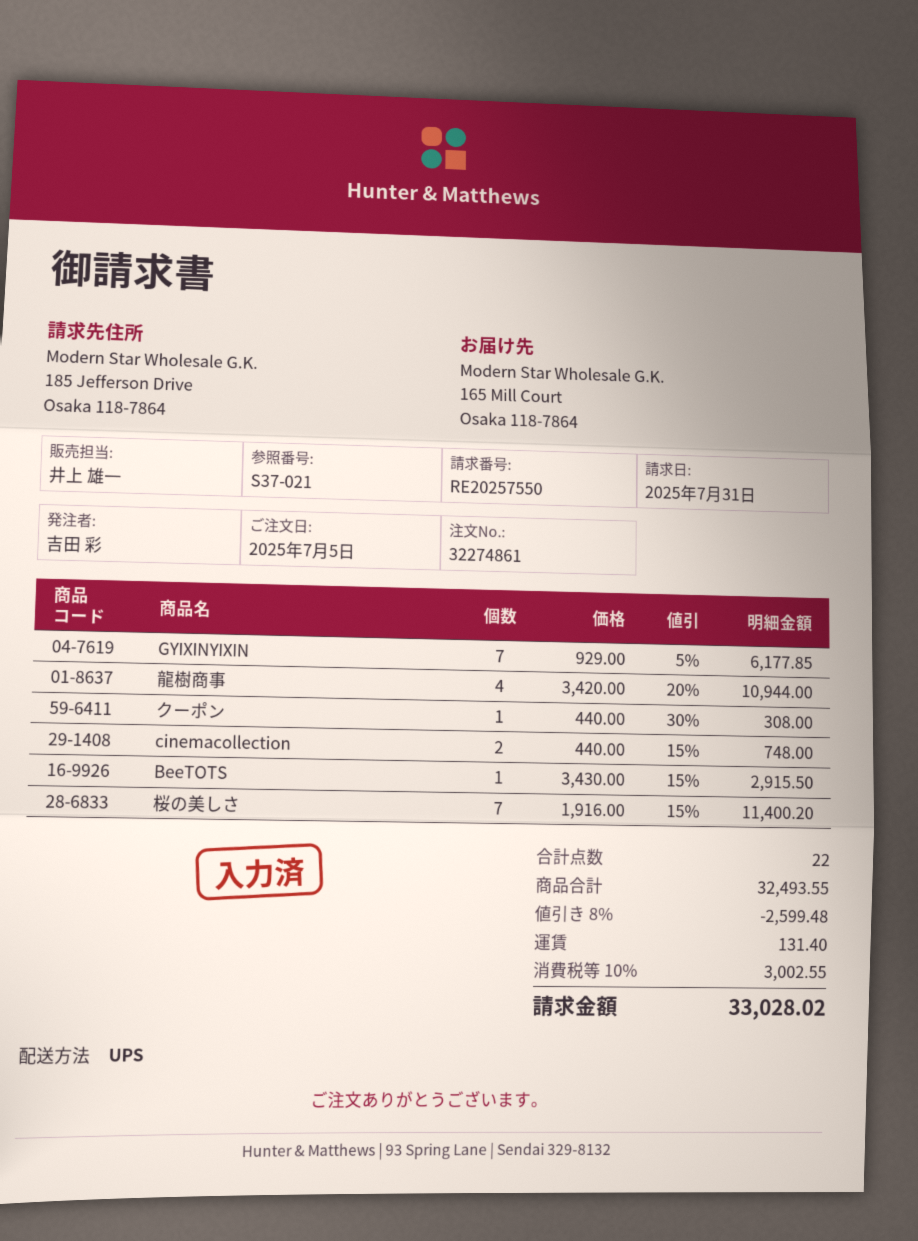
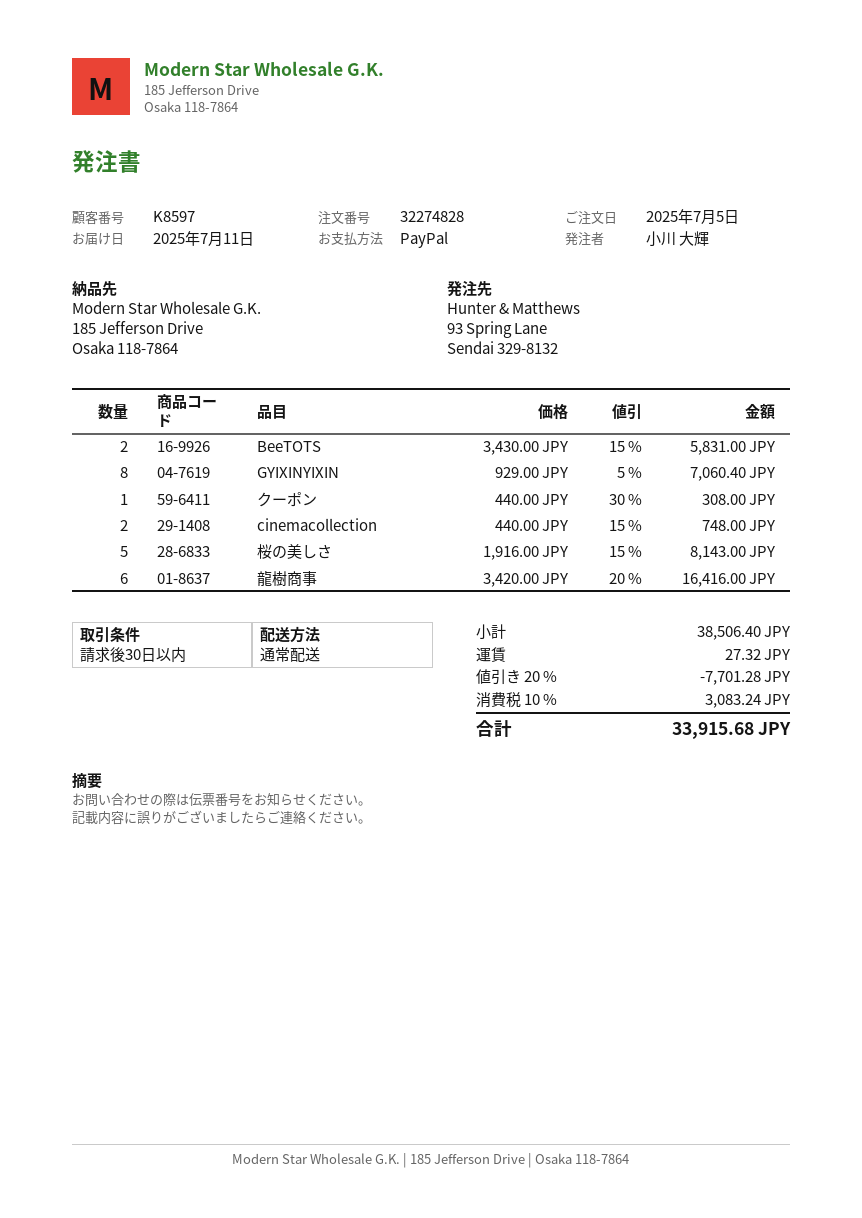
order number: 32274861 -> 32274828
ordered by: 吉田 彩 -> 小川 大輝
shipping method: UPS -> standard
ship to: 165 Mill Court, Osaka 118-7864 -> 185 Jefferson Drive, Osaka 118-7864
GYIXINYIXIN: 7 x 929.00 - 5% = 6177.85 -> 8 x 929.00 - 5% = 7060.40
龍樹商事: 4 x 3420.00 - 20% = 10944.00 -> 6 x 3420.00 - 20% = 16416.00
BeeTOTS: 1 x 3430.00 - 15% = 2915.50 -> 2 x 3430.00 - 15% = 5831.00
桜の美しさ: 7 x 1916.00 - 15% = 11400.20 -> 5 x 1916.00 - 15% = 8143.00
subtotal: 32493.55 -> 38506.40
discount: 8% = 2599.48 -> 20% = 7701.28
shipping: 131.40 -> 27.32
tax: 10% = 3002.55 -> 10% = 3083.24
total: 33028.02 -> 33915.68

